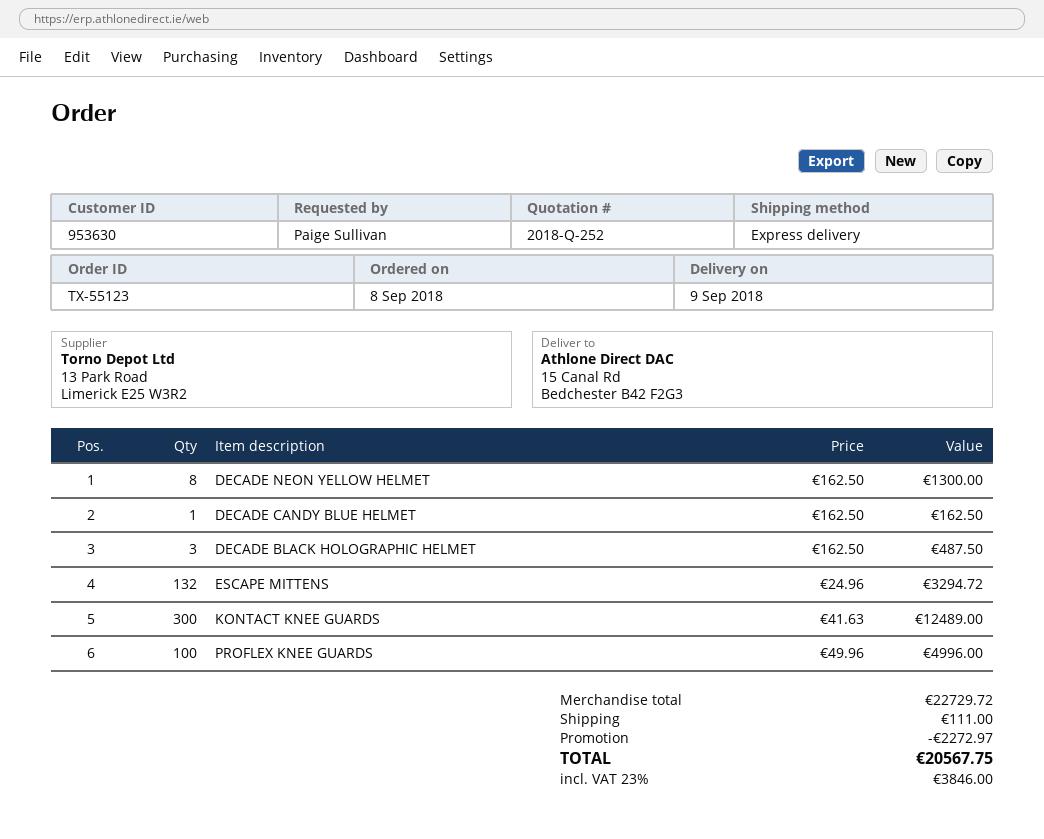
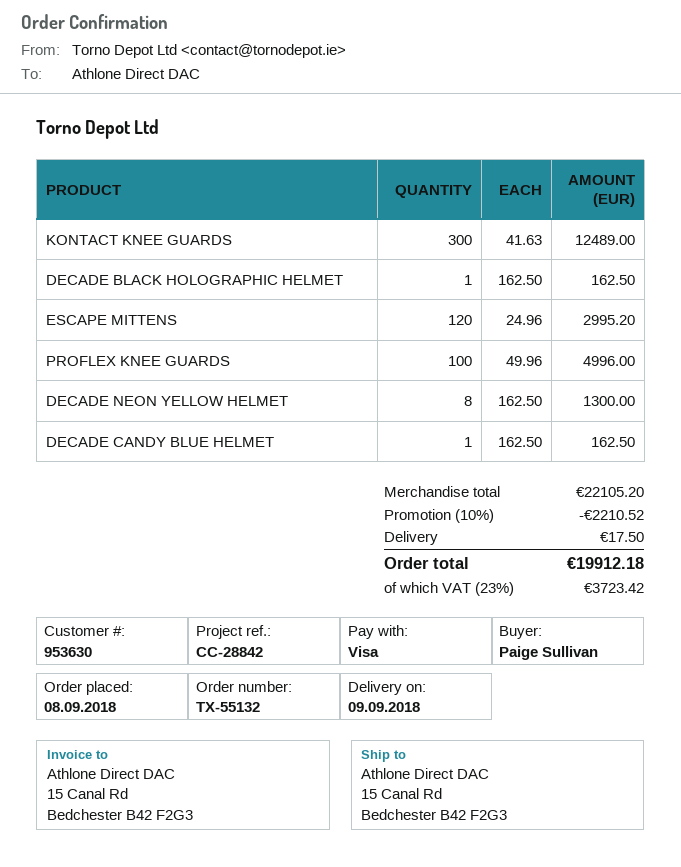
order number: TX-55123 -> TX-55132
DECADE BLACK HOLOGRAPHIC HELMET: 3 x 162.50 = 487.50 -> 1 x 162.50 = 162.50
ESCAPE MITTENS: 132 x 24.96 = 3294.72 -> 120 x 24.96 = 2995.20
subtotal: 22729.72 -> 22105.20
discount: 2272.97 -> 2210.52
shipping: 111.00 -> 17.50
tax: 23% = 3846.00 -> 23% = 3723.42
total: 20567.75 -> 19912.18

